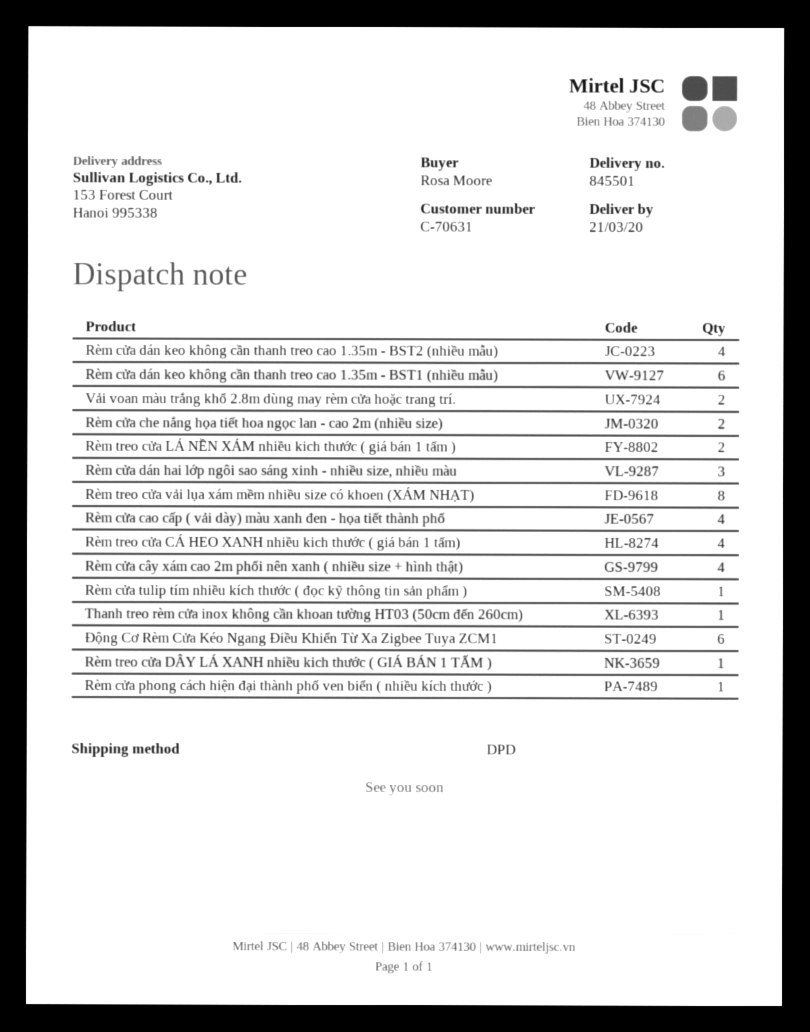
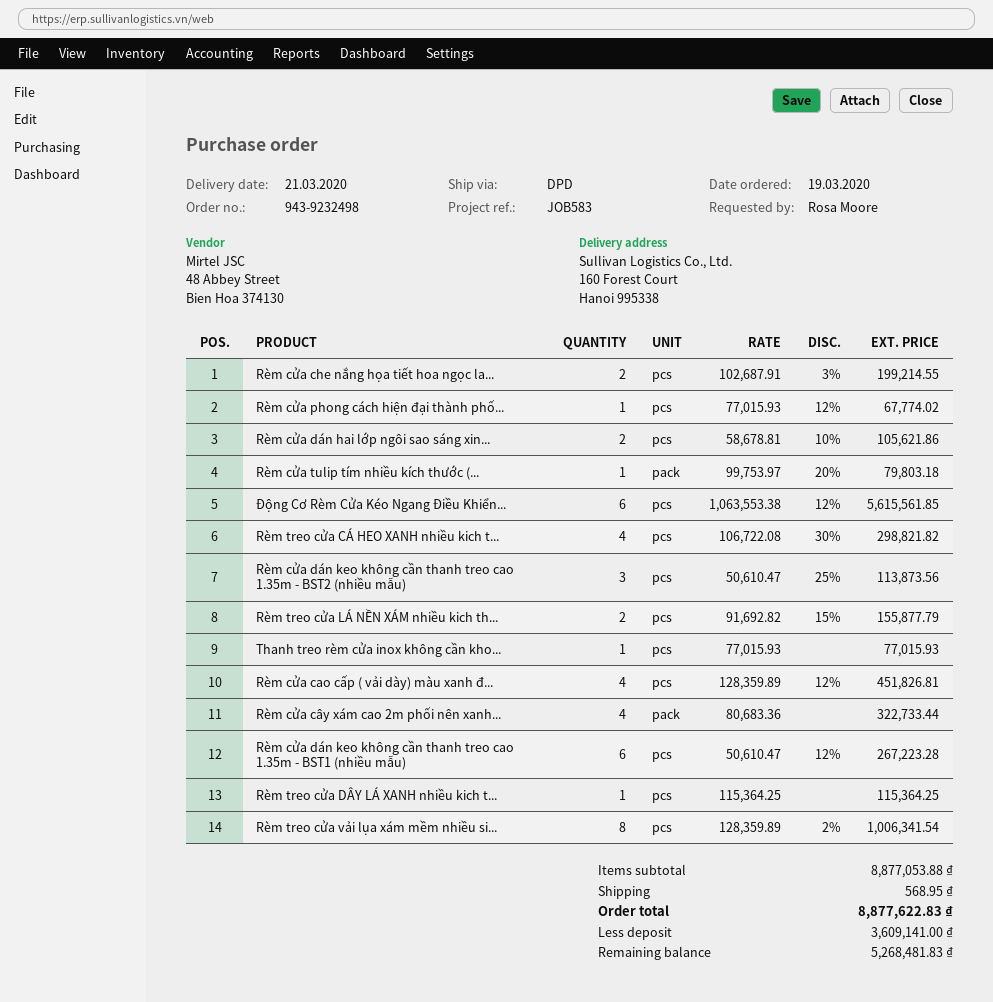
ship to: 153 Forest Court, Hanoi 995338 -> 160 Forest Court, Hanoi 995338
Rèm cửa dán keo không cần thanh treo cao 1.35m - BST2 (nhiều mẫu): 4 -> 3
Vải voan màu trắng khổ 2.8m dùng may rèm cửa hoặc trang trí.: 2 -> none
Rèm cửa dán hai lớp ngôi sao sáng xinh - nhiều size, nhiều màu: 3 -> 2

